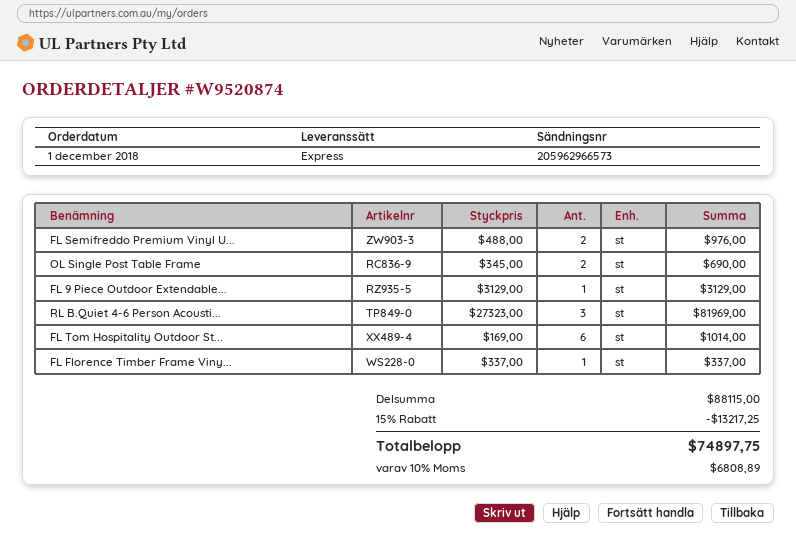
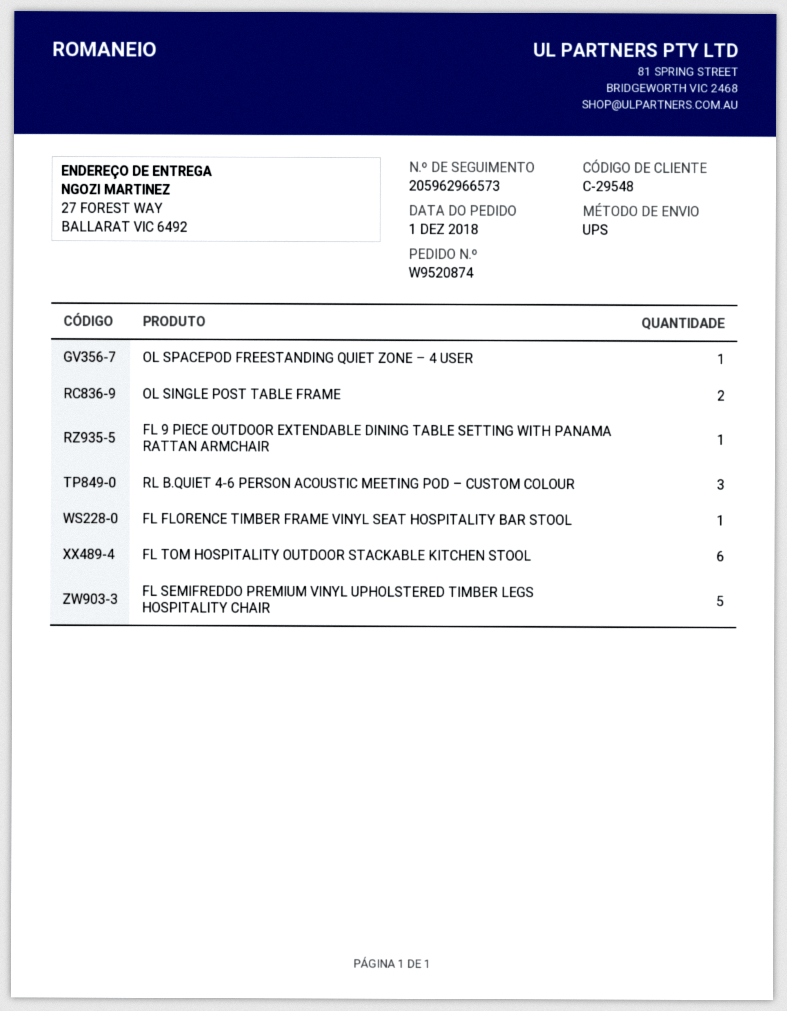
shipping method: express -> UPS
FL Semifreddo Premium Vinyl U...: 2 -> 5
OL SPACEPOD FREESTANDING QUIET ZONE – 4 USER: none -> 1

